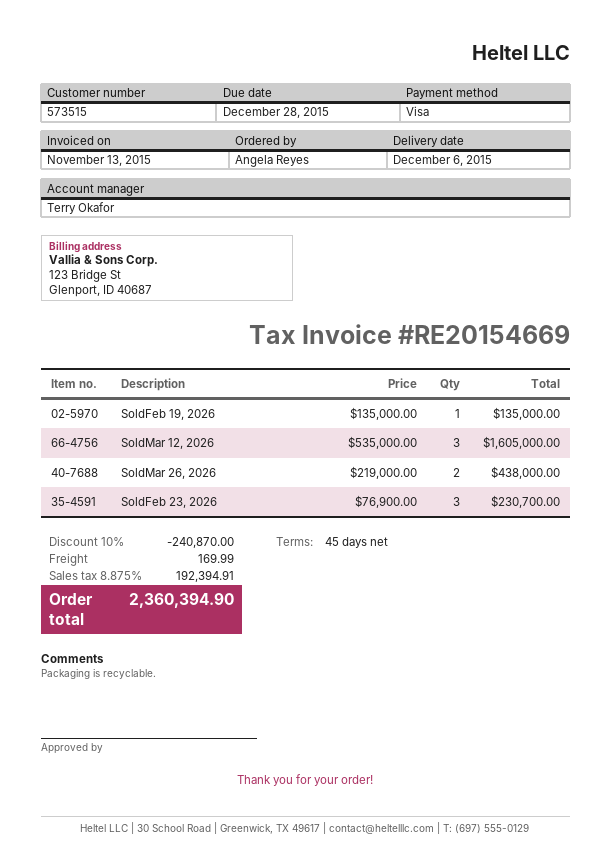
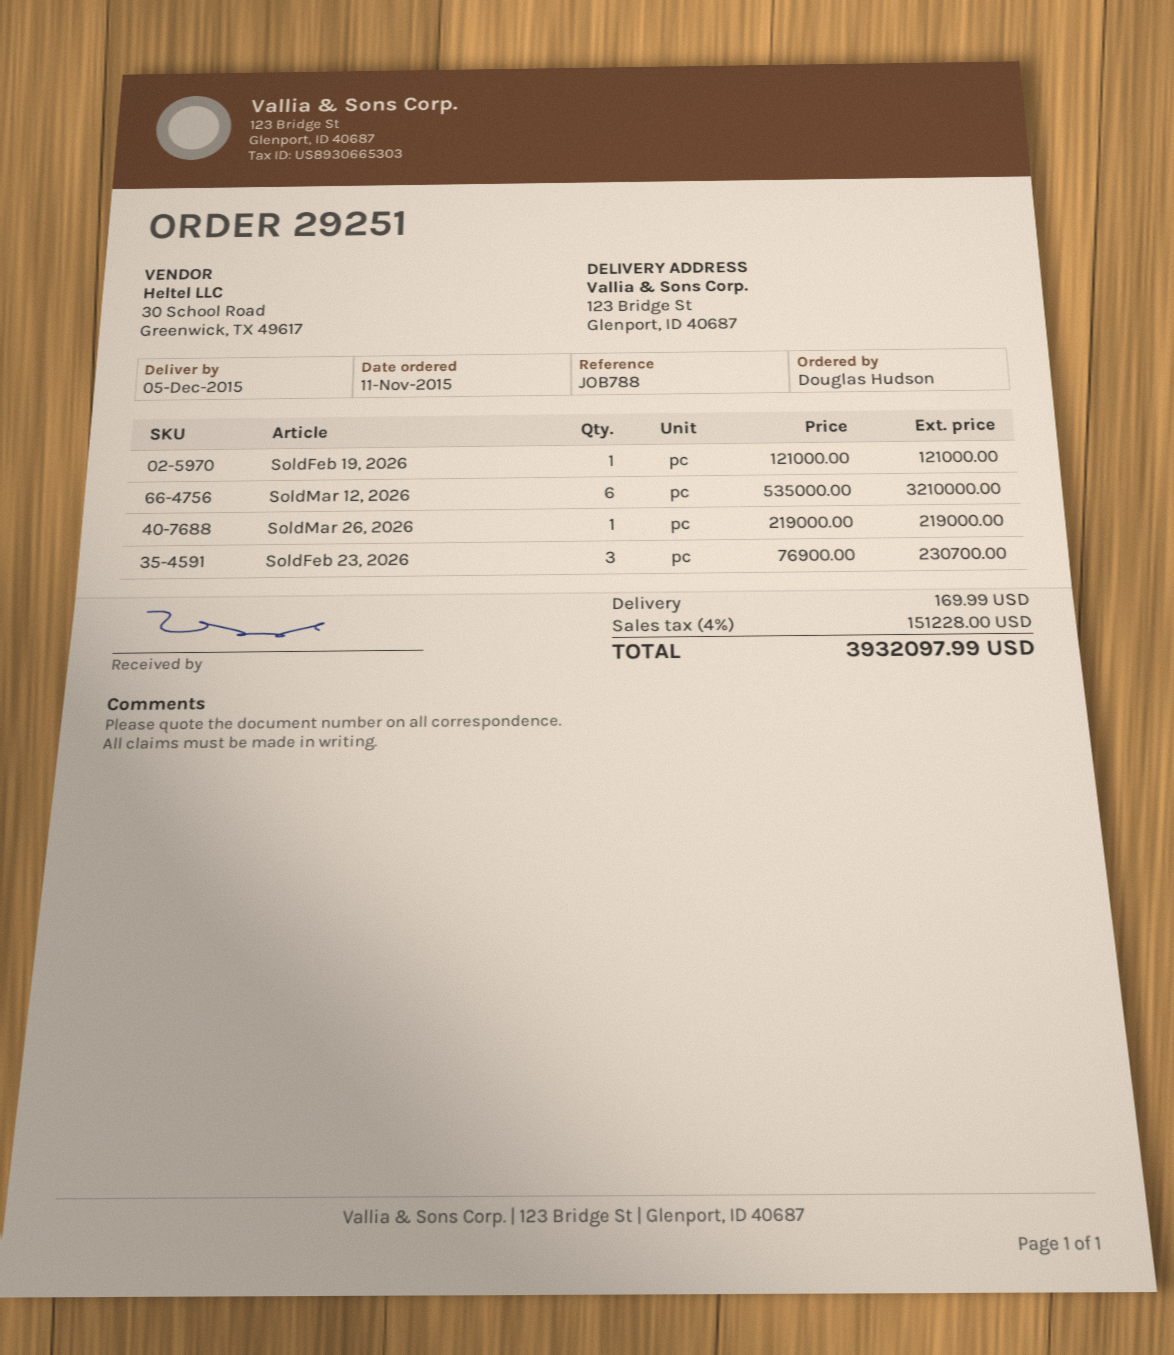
delivery date: 2015-12-06 -> 2015-12-05
ordered by: Angela Reyes -> Douglas Hudson
SoldFeb 19, 2026: 1 x 135000.00 = 135000.00 -> 1 x 121000.00 = 121000.00
SoldMar 12, 2026: 3 x 535000.00 = 1605000.00 -> 6 x 535000.00 = 3210000.00
SoldMar 26, 2026: 2 x 219000.00 = 438000.00 -> 1 x 219000.00 = 219000.00
discount: 10% = 240870.00 -> none
tax: 8.875% = 192394.91 -> 4% = 151228.00
total: 2360394.90 -> 3932097.99

